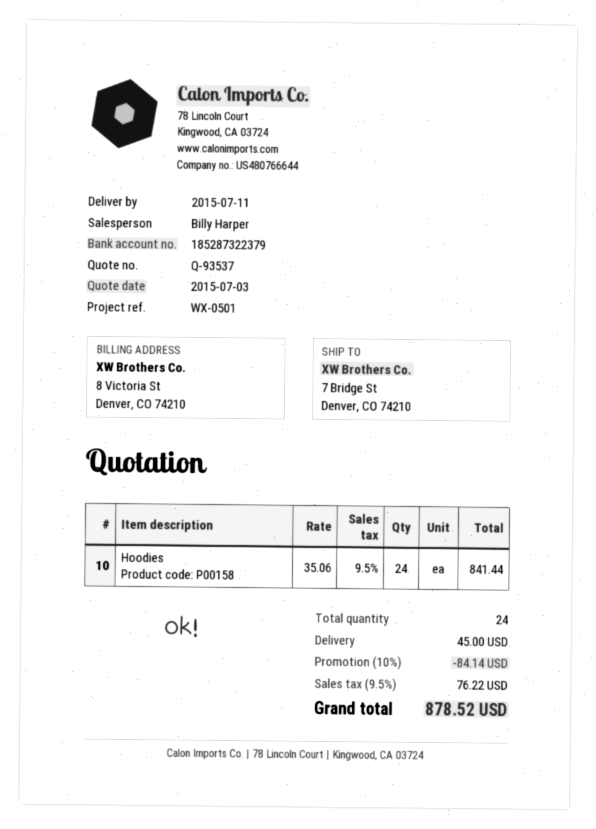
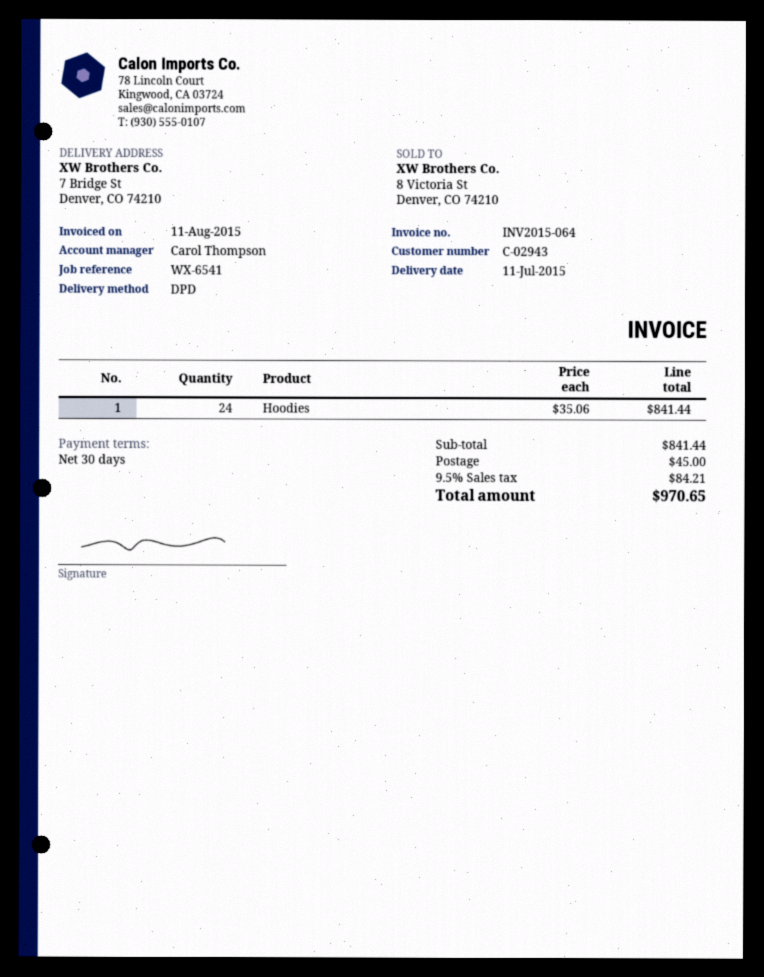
reference: WX-0501 -> WX-6541
sales rep: Billy Harper -> Carol Thompson
discount: 10% = 84.14 -> none
tax: 9.5% = 76.22 -> 9.5% = 84.21
total: 878.52 -> 970.65

